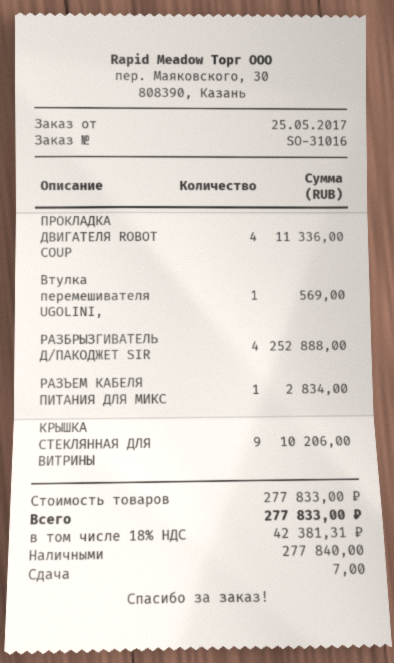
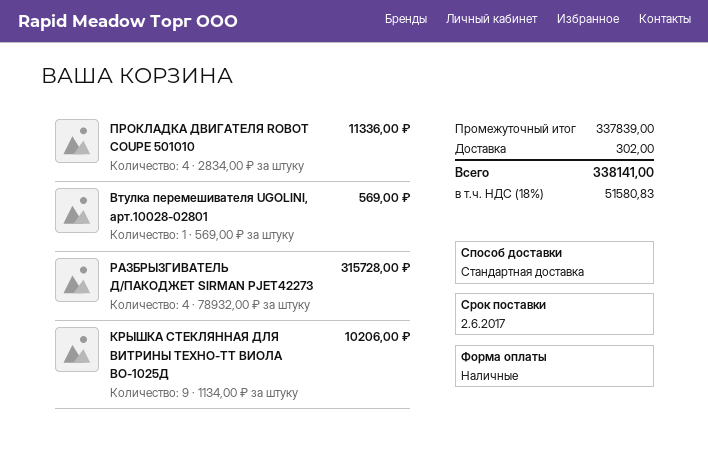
РАЗБРЫЗГИВАТЕЛЬ Д/ПАКОДЖЕТ SIR: 4 for 252888.00 -> 4 for 315728.00
РАЗЪЕМ КАБЕЛЯ ПИТАНИЯ ДЛЯ МИКС: 1 for 2834.00 -> none
subtotal: 277833.00 -> 337839.00
shipping: none -> 302.00
tax: 18% = 42381.31 -> 18% = 51580.83
total: 277833.00 -> 338141.00

